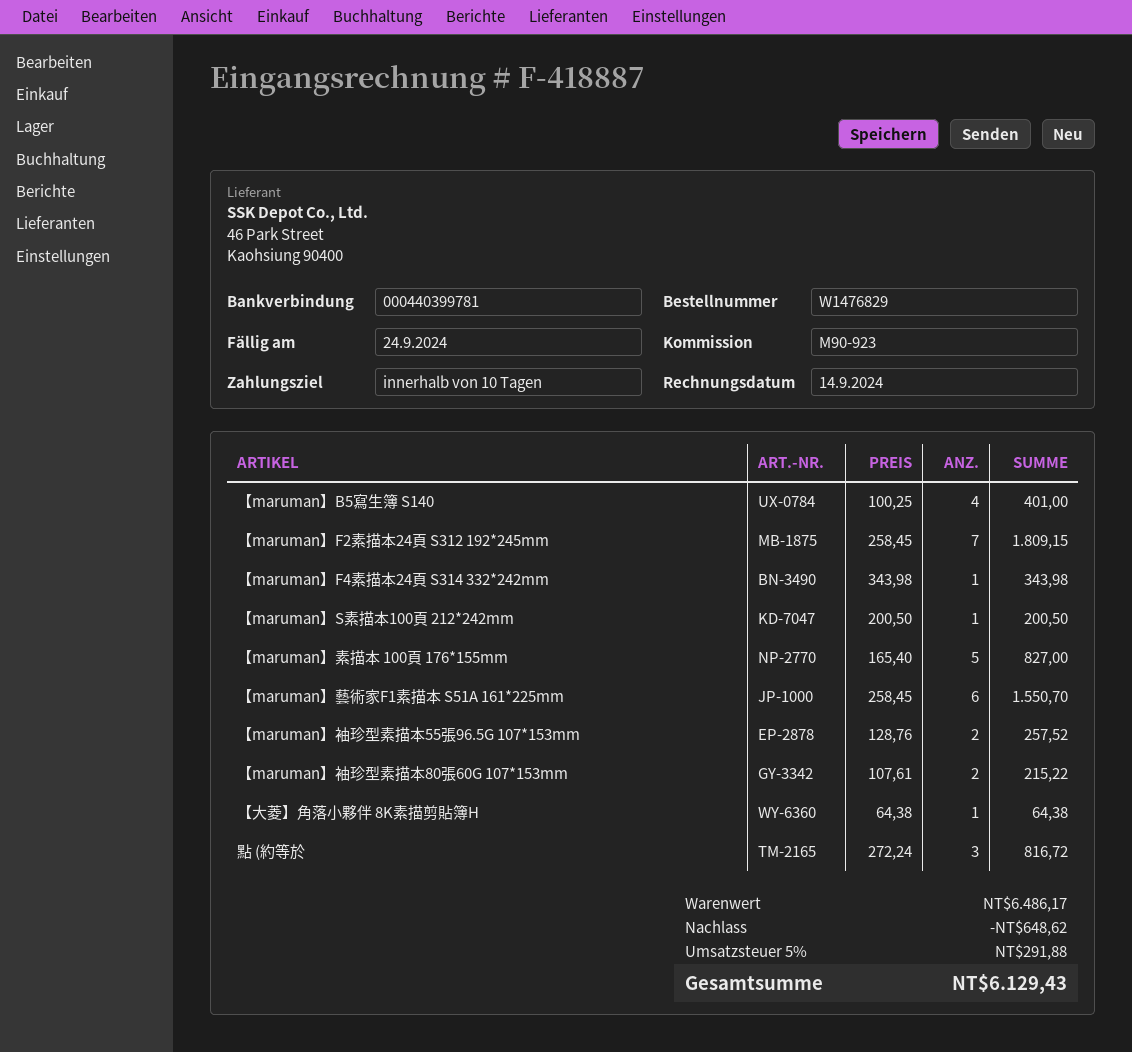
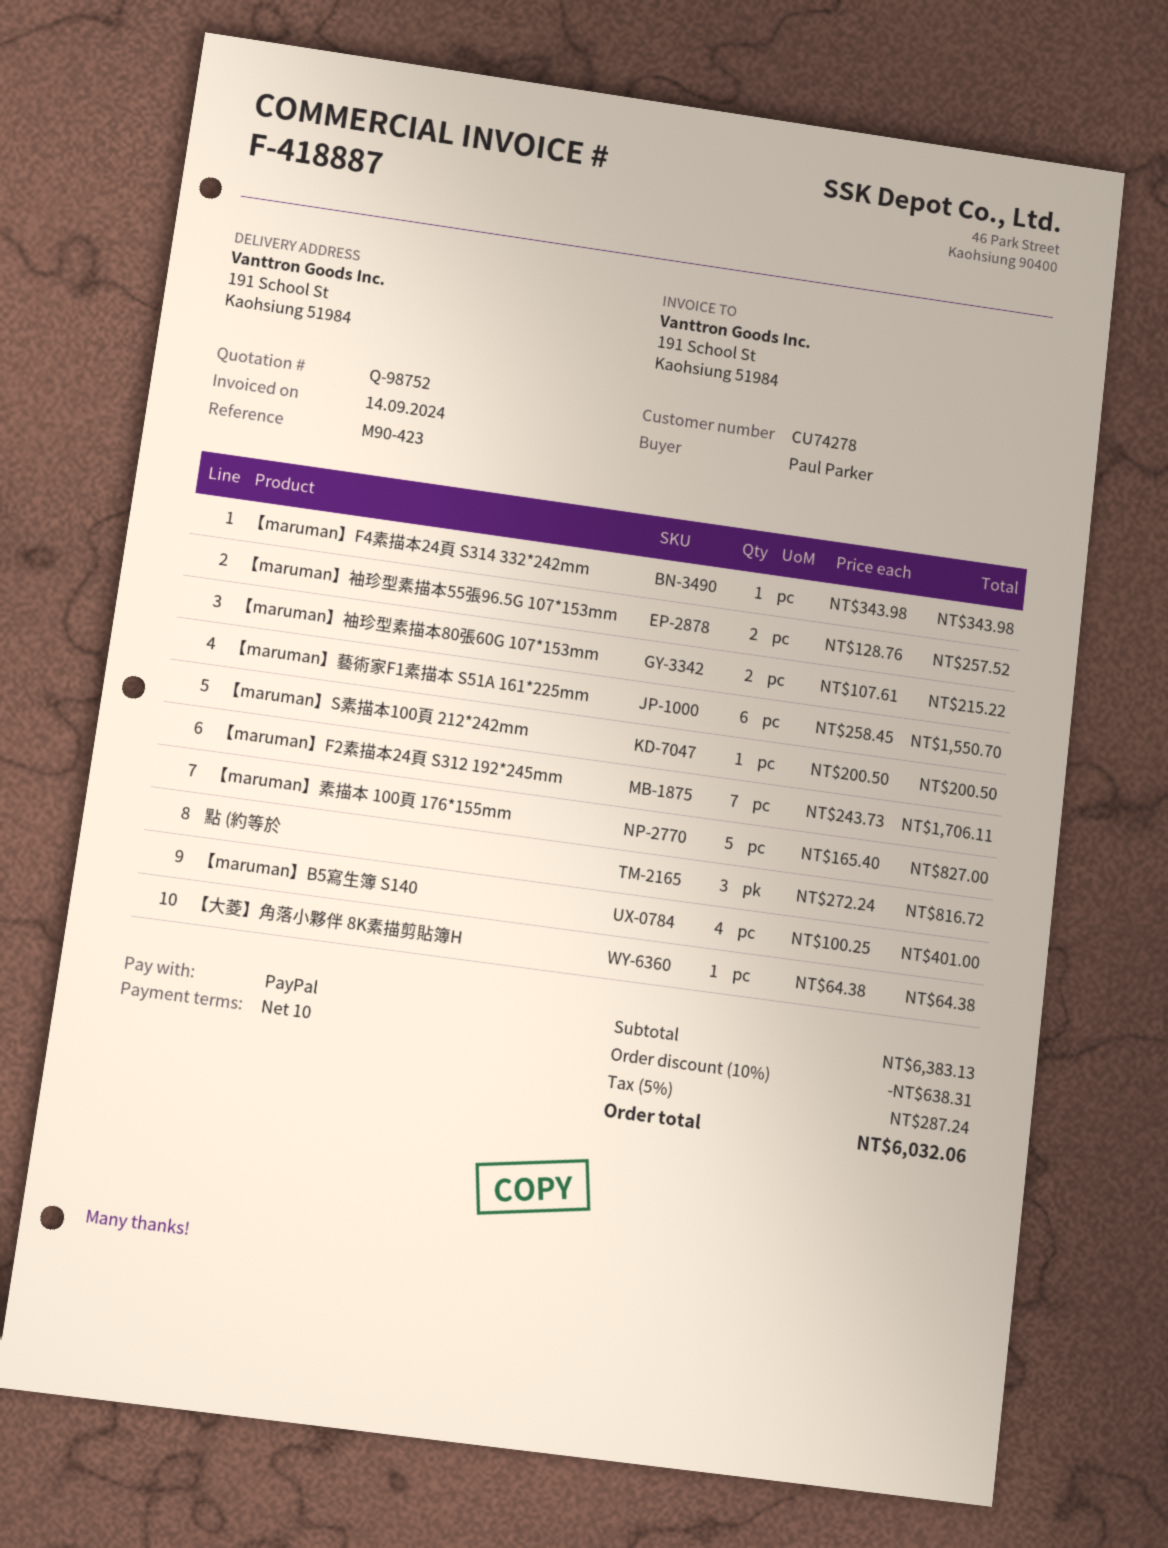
reference: M90-923 -> M90-423
【maruman】F2素描本24頁 S312 192*245mm: 7 x 258.45 = 1809.15 -> 7 x 243.73 = 1706.11
subtotal: 6486.17 -> 6383.13
discount: 648.62 -> 638.31
tax: 5% = 291.88 -> 5% = 287.24
total: 6129.43 -> 6032.06

